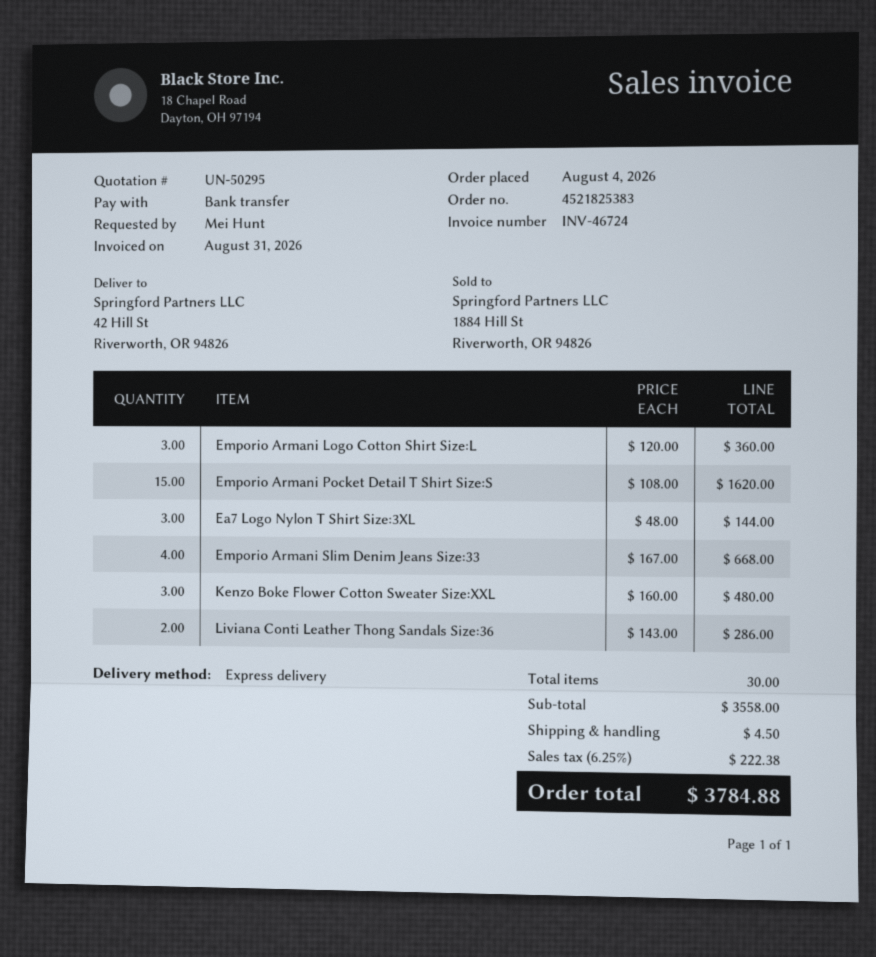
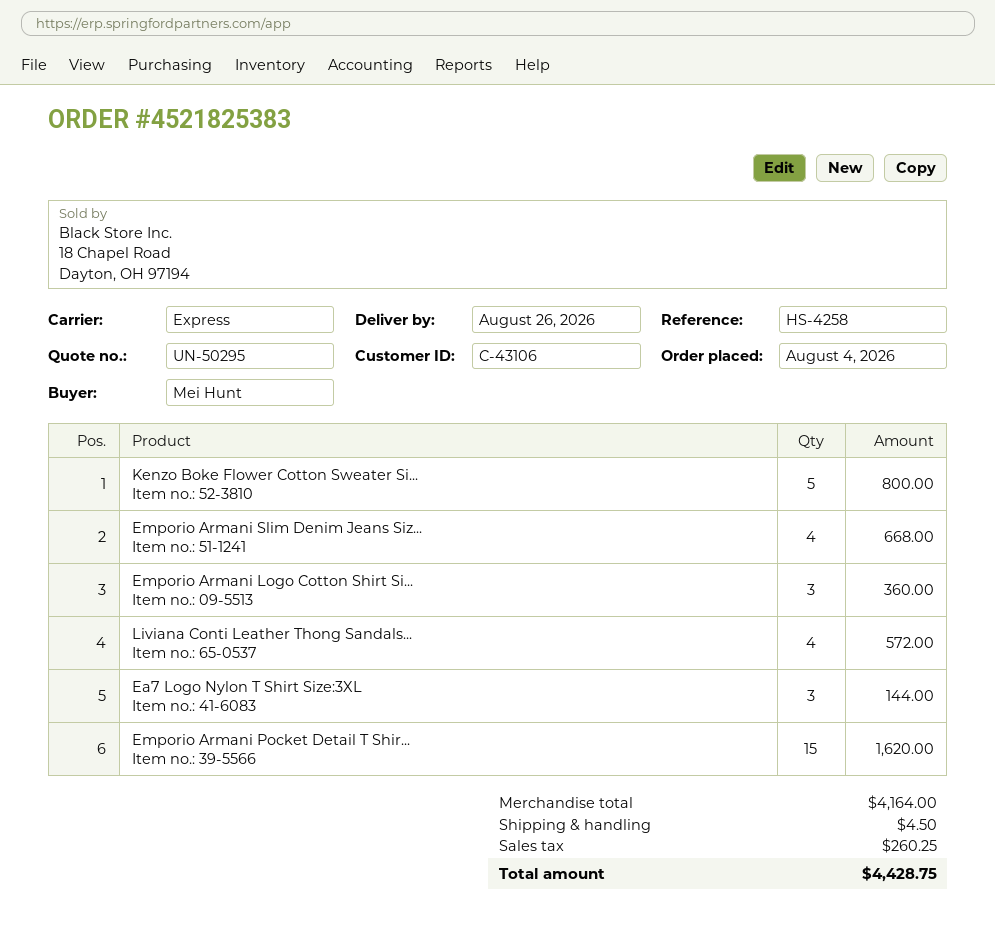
Kenzo Boke Flower Cotton Sweater Size:XXL: 3 for 480.00 -> 5 for 800.00
Liviana Conti Leather Thong Sandals Size:36: 2 for 286.00 -> 4 for 572.00
subtotal: 3558.00 -> 4164.00
tax: 222.38 -> 260.25
total: 3784.88 -> 4428.75

